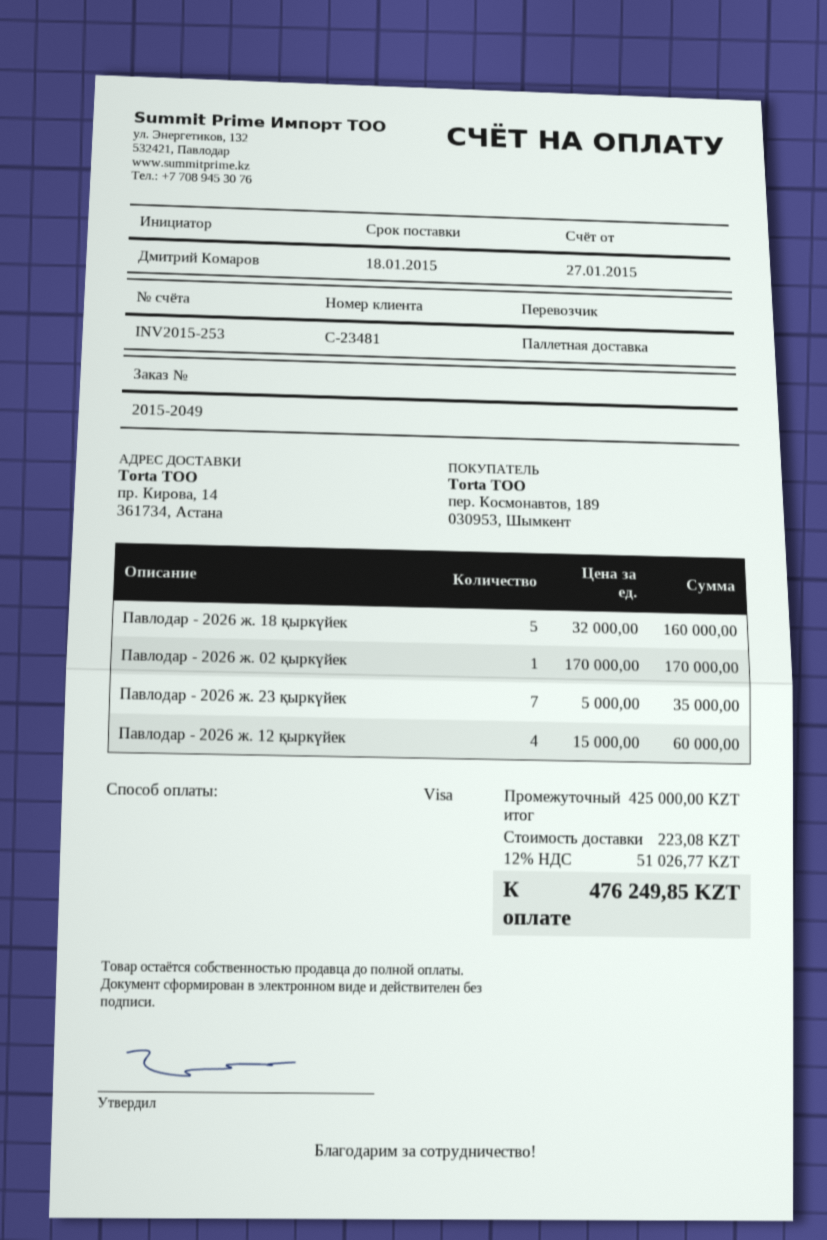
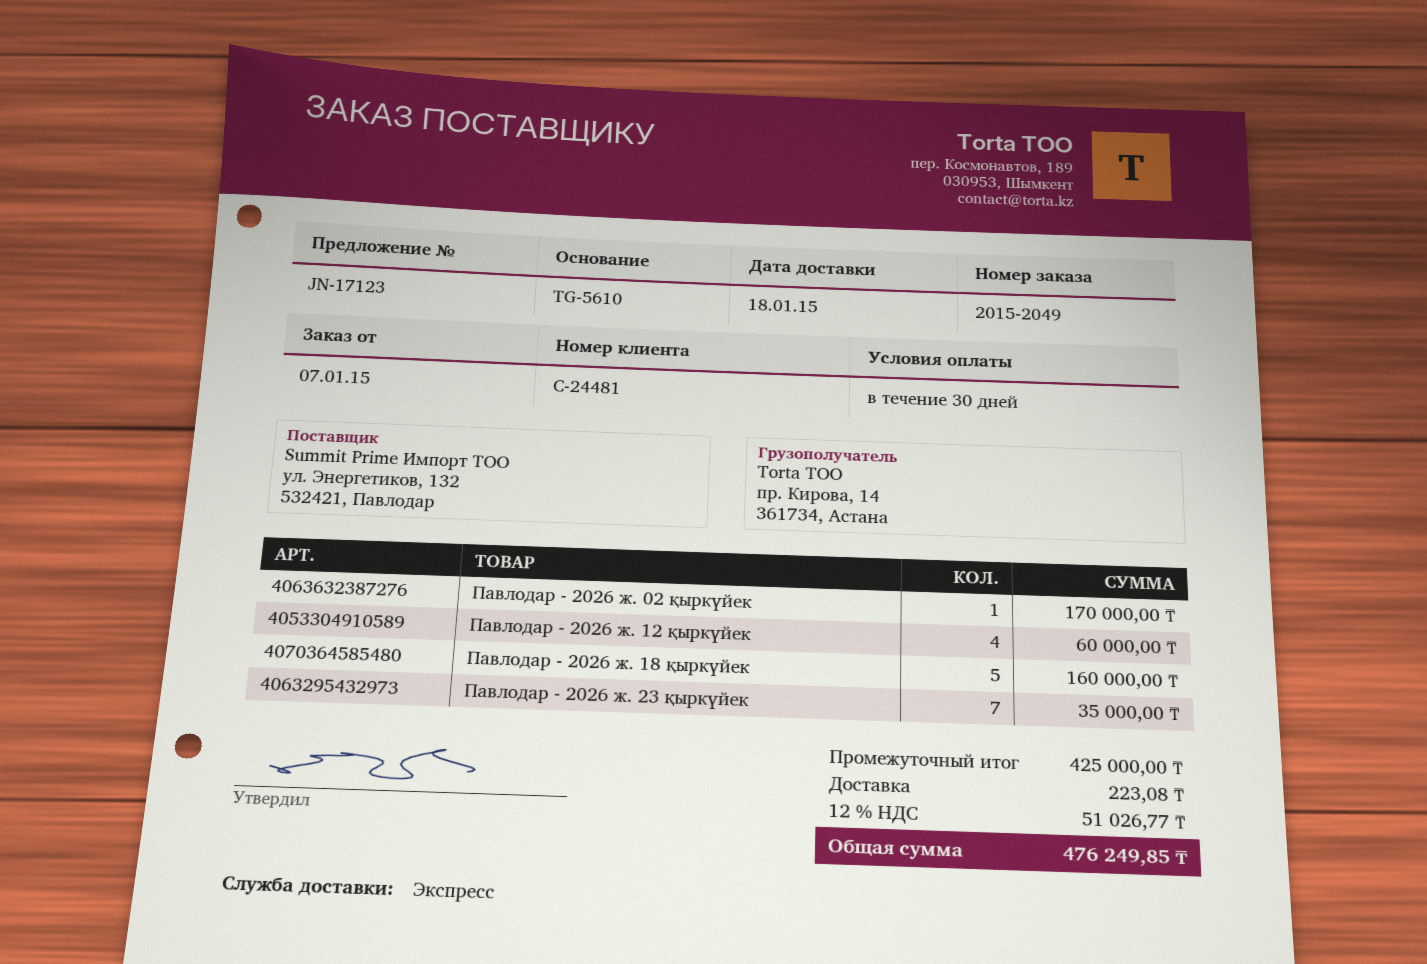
customer number: C-23481 -> C-24481
shipping method: pallet freight -> express

